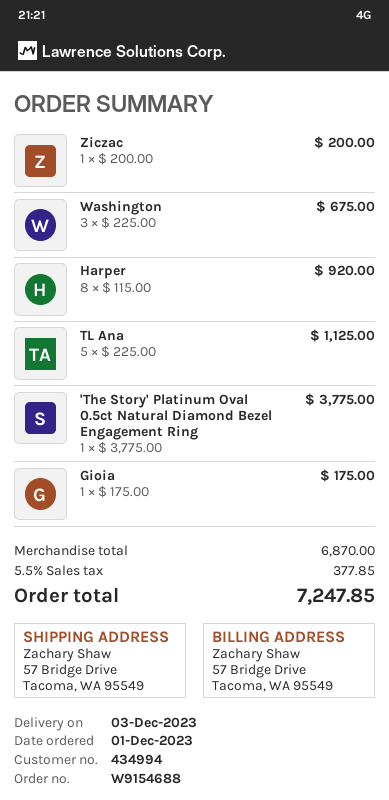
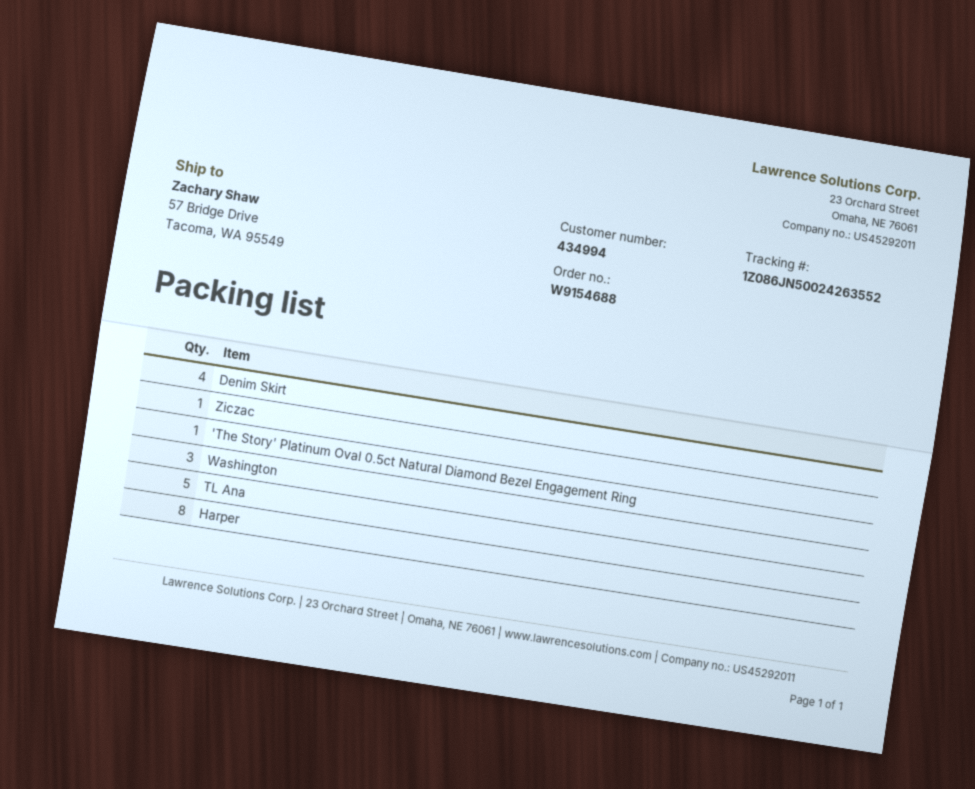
Gioia: 1 -> none
Denim Skirt: none -> 4

